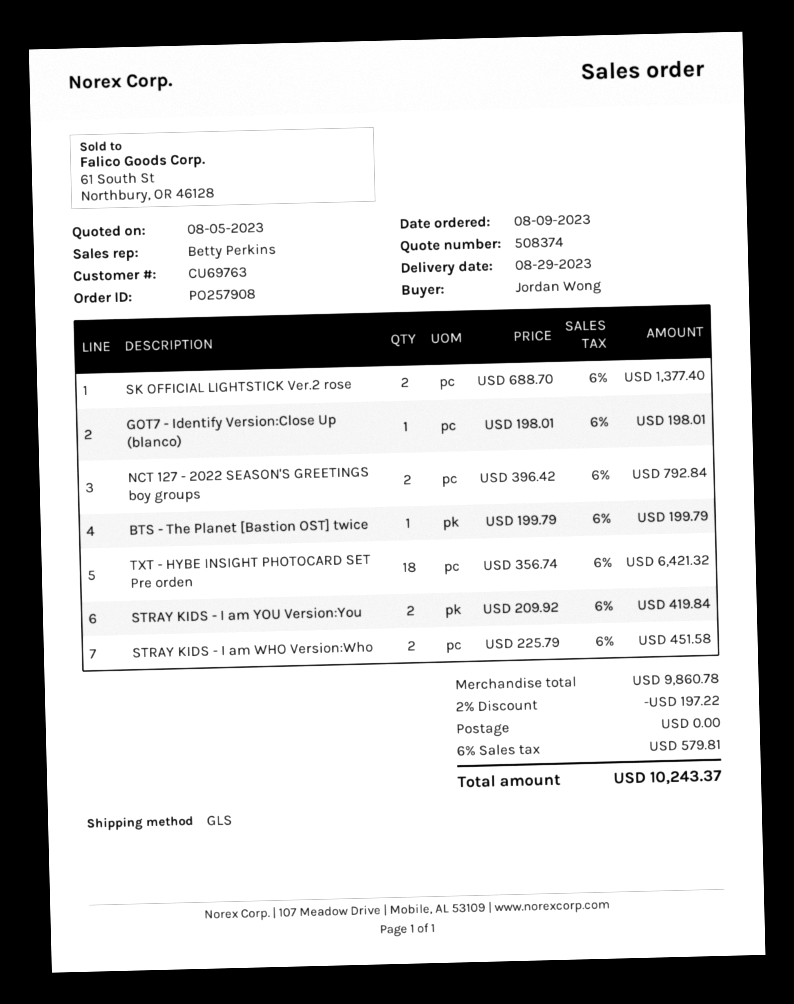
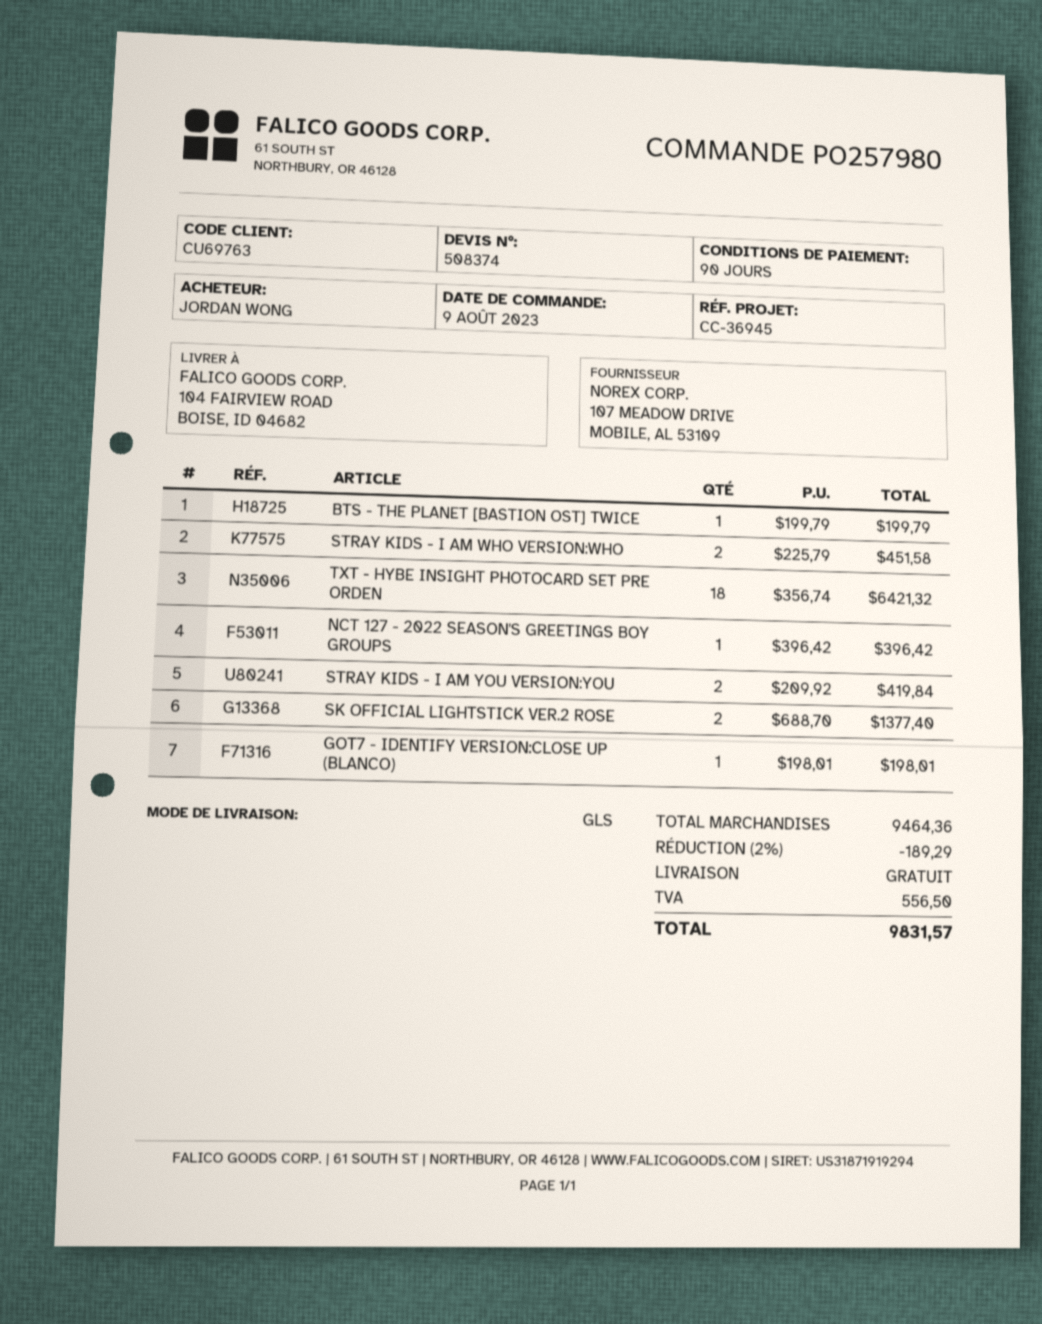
order number: PO257908 -> PO257980
NCT 127 - 2022 SEASON'S GREETINGS boy groups: 2 x 396.42 = 792.84 -> 1 x 396.42 = 396.42
subtotal: 9860.78 -> 9464.36
discount: 2% = 197.22 -> 2% = 189.29
tax: 579.81 -> 556.50
total: 10243.37 -> 9831.57

